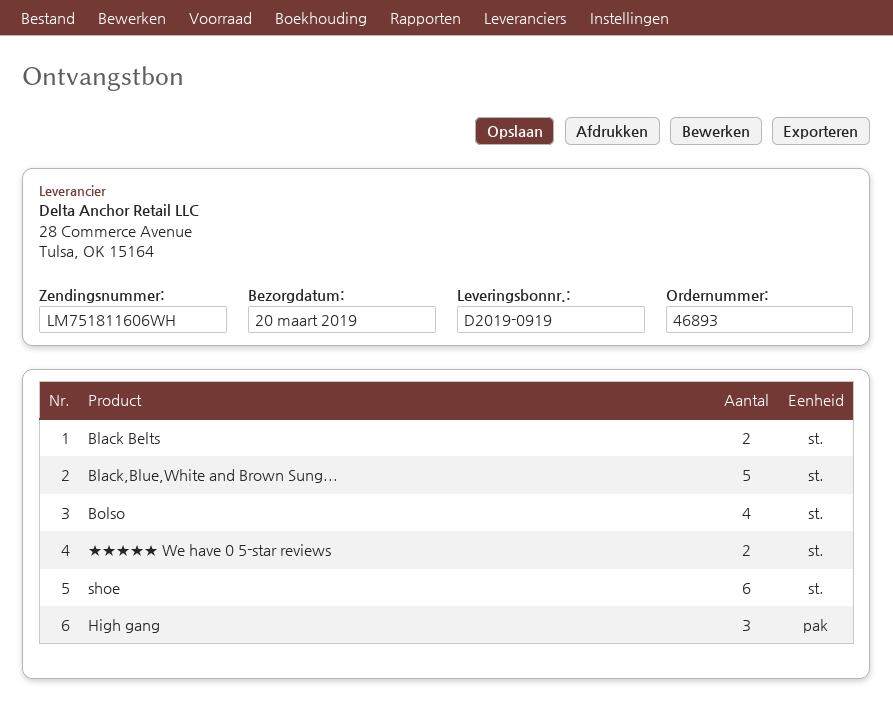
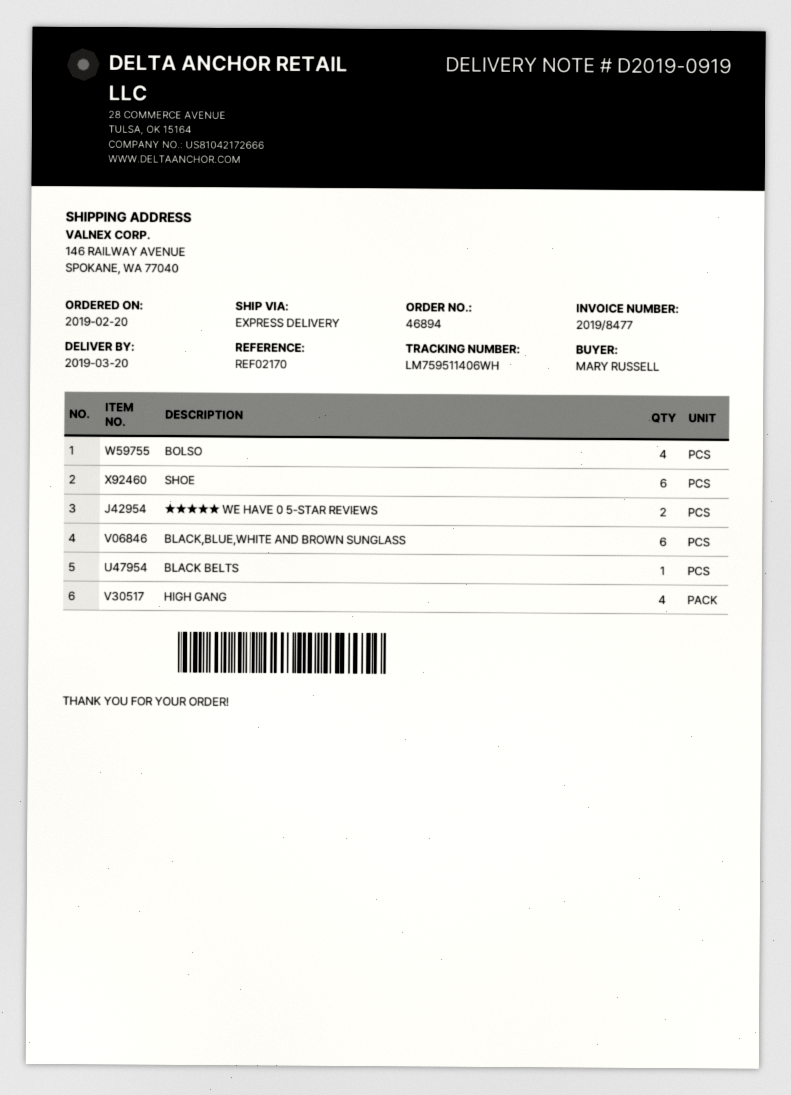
order number: 46893 -> 46894
tracking number: LM751811606WH -> LM759511406WH
Black Belts: 2 -> 1
Black,Blue,White and Brown Sung...: 5 -> 6
High gang: 3 -> 4

